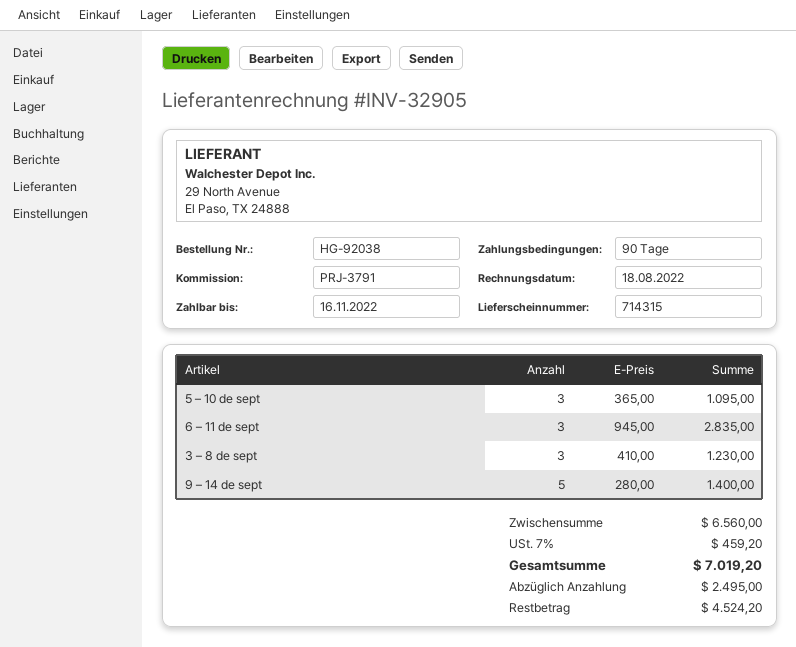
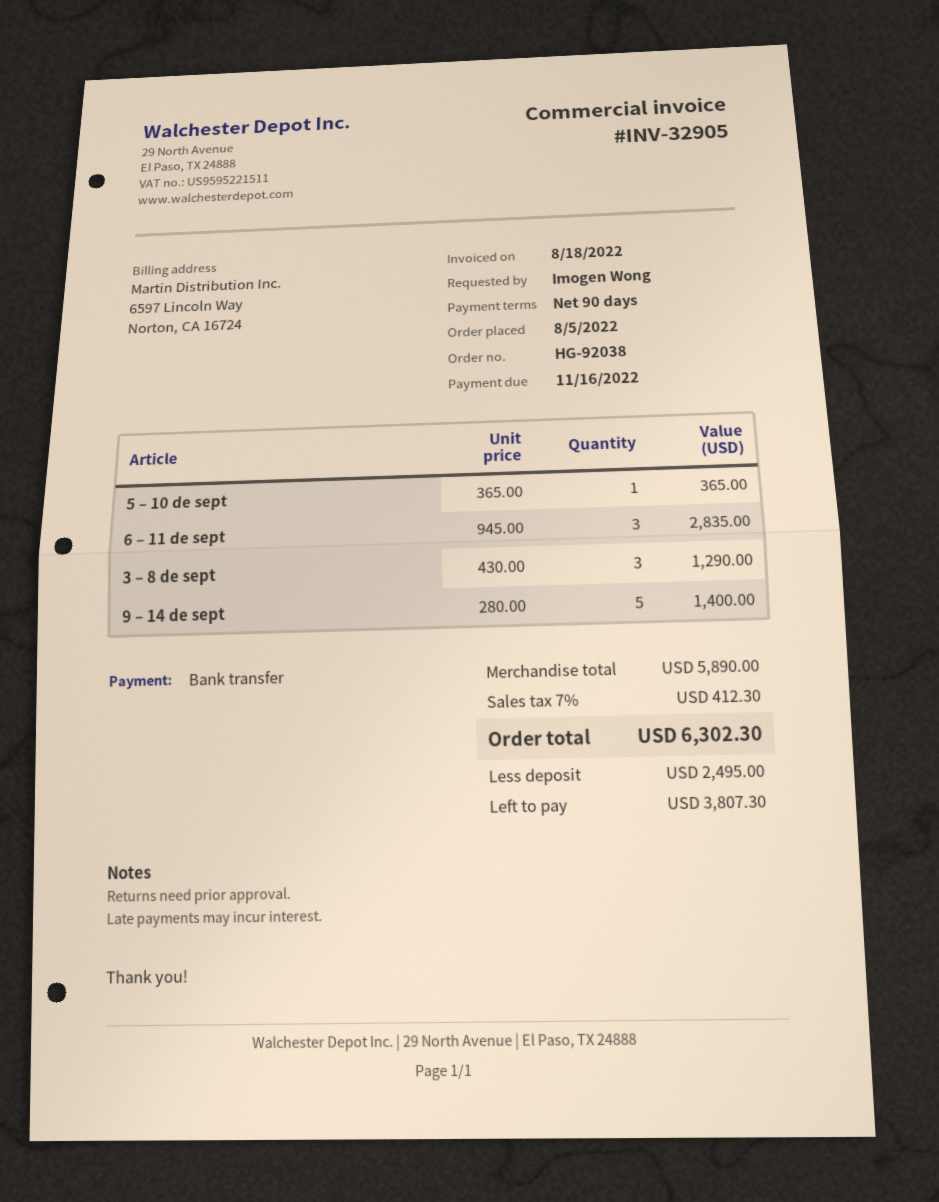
5 – 10 de sept: 3 x 365.00 = 1095.00 -> 1 x 365.00 = 365.00
3 – 8 de sept: 3 x 410.00 = 1230.00 -> 3 x 430.00 = 1290.00
subtotal: 6560.00 -> 5890.00
tax: 7% = 459.20 -> 7% = 412.30
total: 7019.20 -> 6302.30
balance: 4524.20 -> 3807.30

